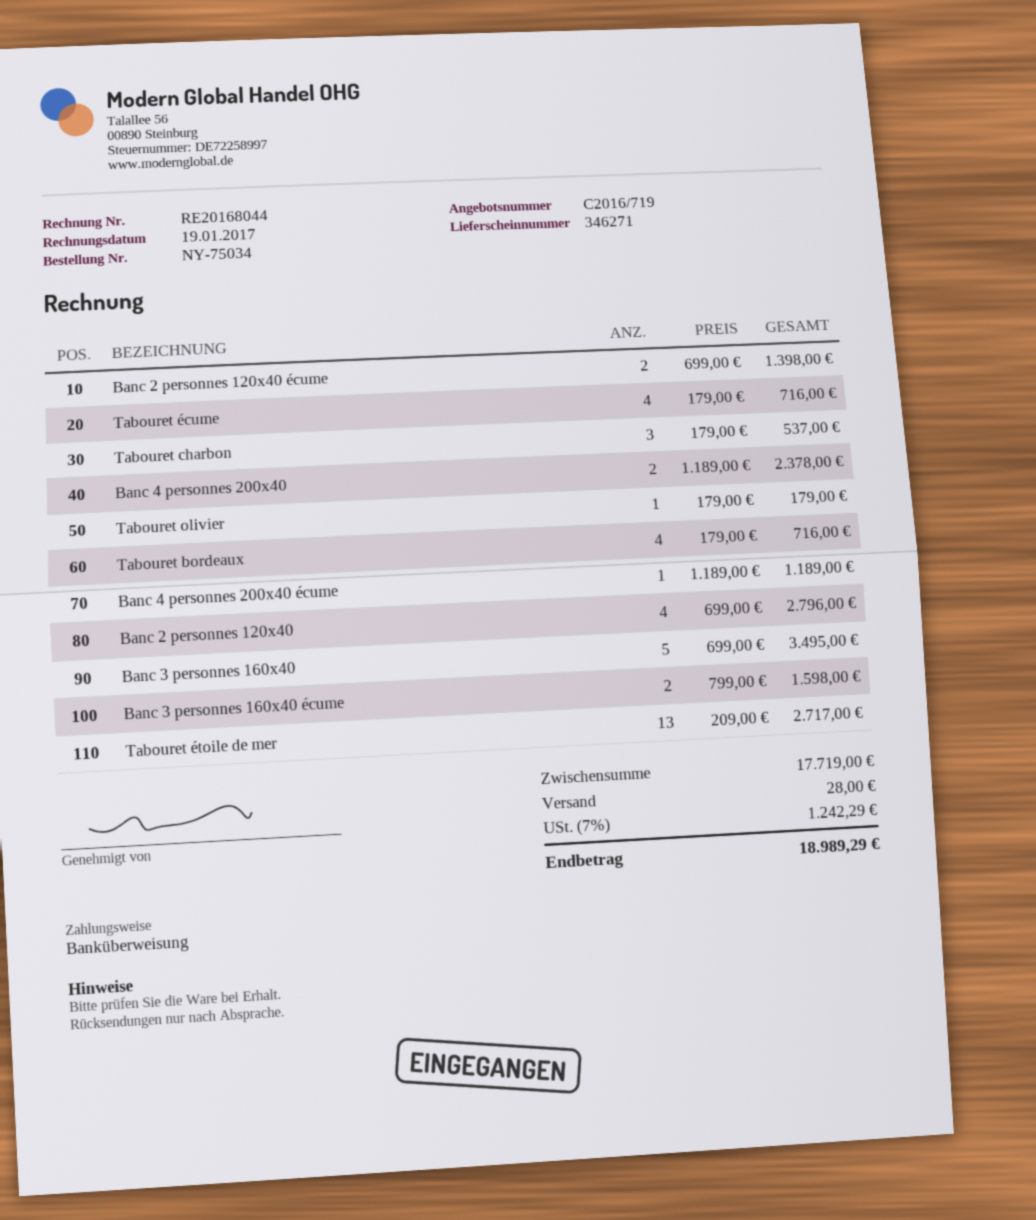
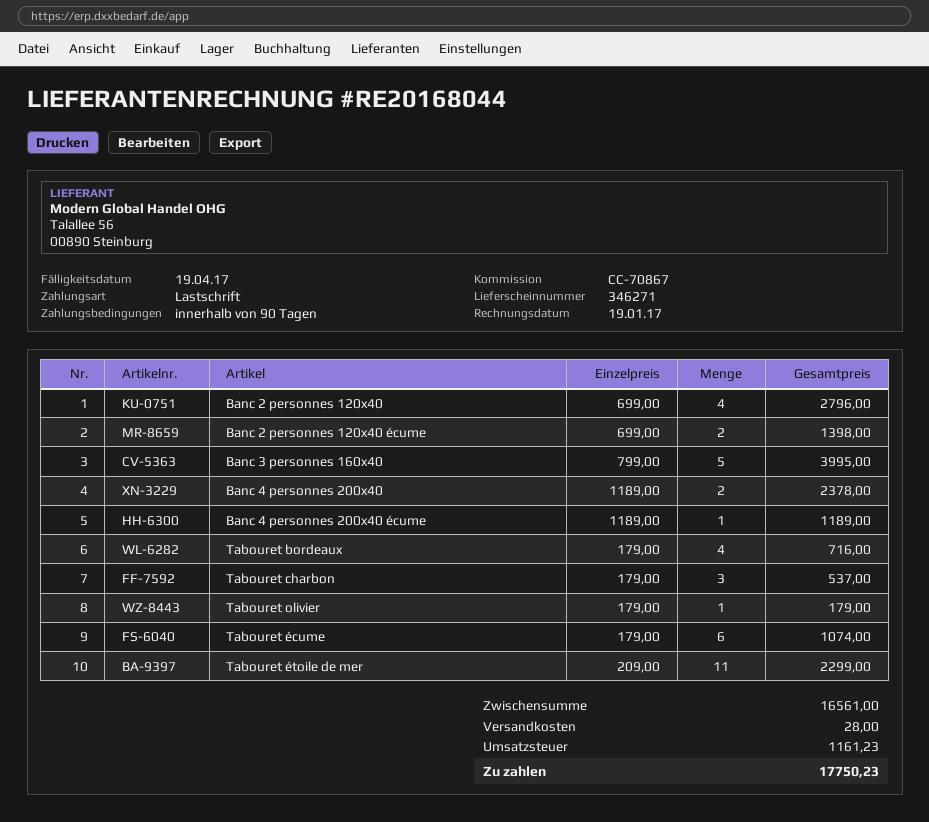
payment method: bank transfer -> direct debit
Tabouret écume: 4 x 179.00 = 716.00 -> 6 x 179.00 = 1074.00
Banc 3 personnes 160x40: 5 x 699.00 = 3495.00 -> 5 x 799.00 = 3995.00
Banc 3 personnes 160x40 écume: 2 x 799.00 = 1598.00 -> none
Tabouret étoile de mer: 13 x 209.00 = 2717.00 -> 11 x 209.00 = 2299.00
subtotal: 17719.00 -> 16561.00
tax: 1242.29 -> 1161.23
total: 18989.29 -> 17750.23

